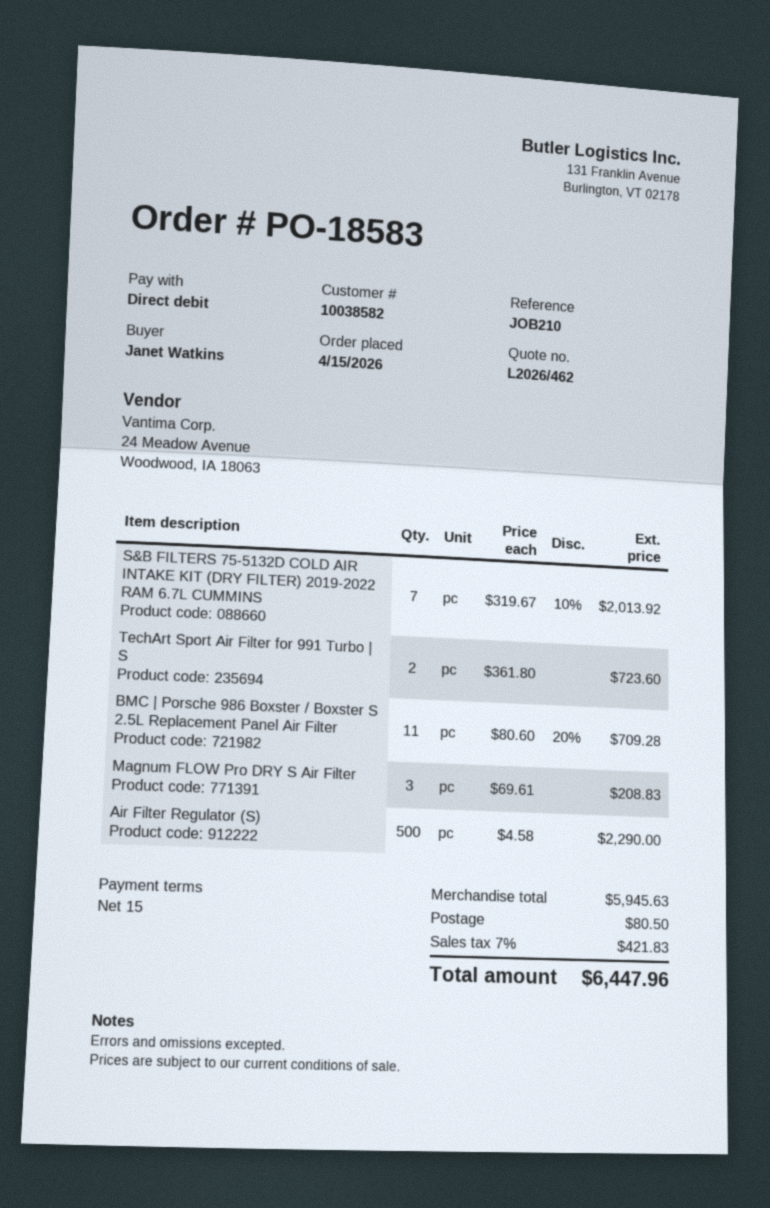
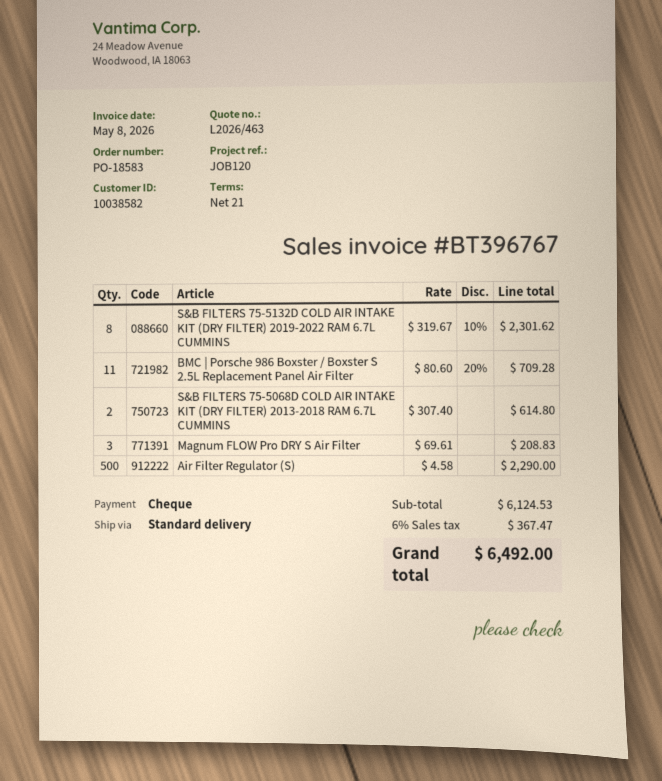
quote number: L2026/462 -> L2026/463
payment terms: 15 days -> 21 days
reference: JOB210 -> JOB120
payment method: direct debit -> cheque
S&B FILTERS 75-5132D COLD AIR INTAKE KIT (DRY FILTER) 2019-2022 RAM 6.7L CUMMINS: 7 x 319.67 - 10% = 2013.92 -> 8 x 319.67 - 10% = 2301.62
TechArt Sport Air Filter for 991 Turbo | S: 2 x 361.80 = 723.60 -> none
S&B FILTERS 75-5068D COLD AIR INTAKE KIT (DRY FILTER) 2013-2018 RAM 6.7L CUMMINS: none -> 2 x 307.40 = 614.80
subtotal: 5945.63 -> 6124.53
shipping: 80.50 -> none
tax: 7% = 421.83 -> 6% = 367.47
total: 6447.96 -> 6492.00

